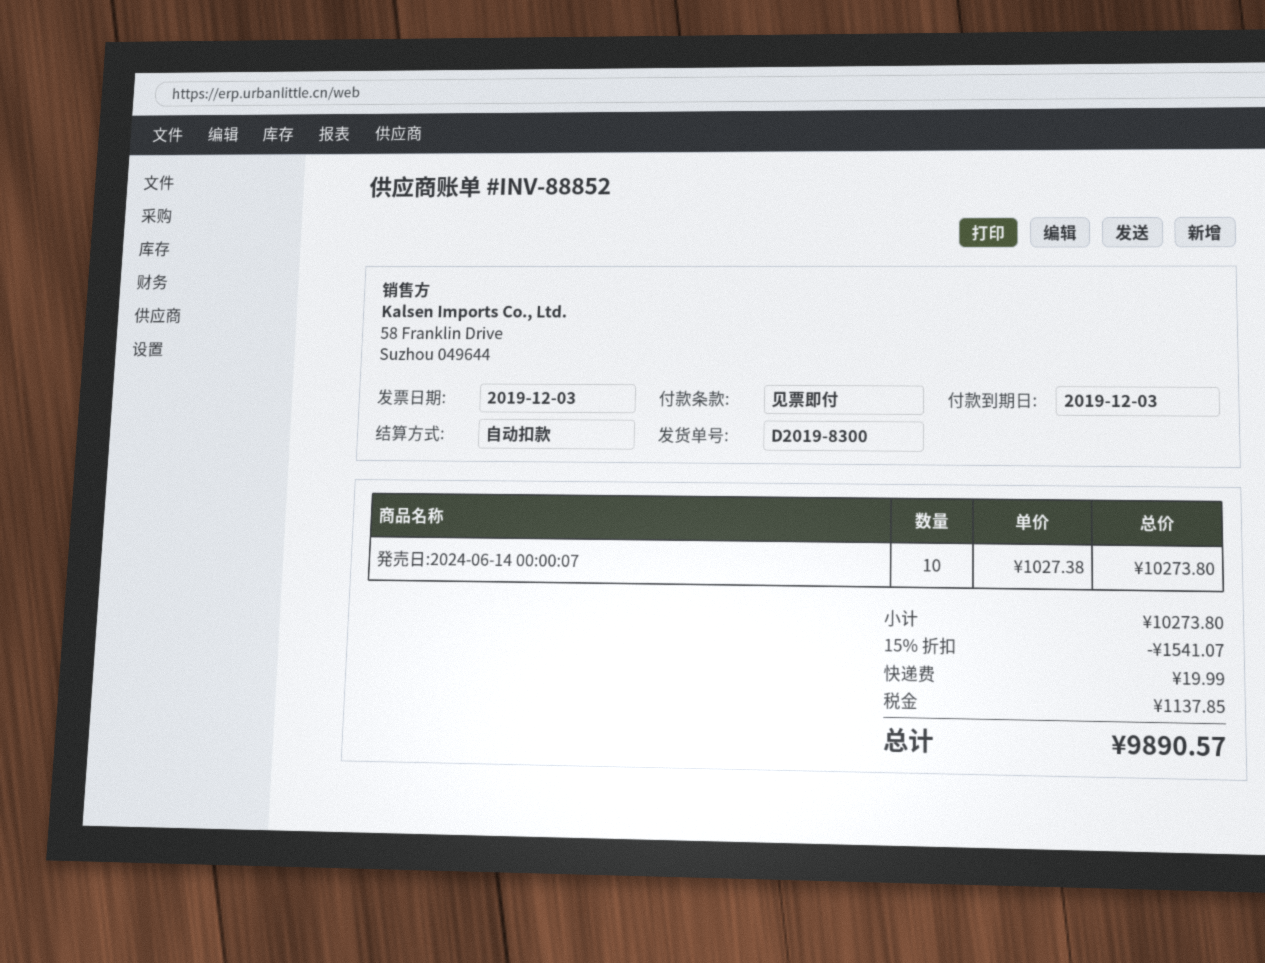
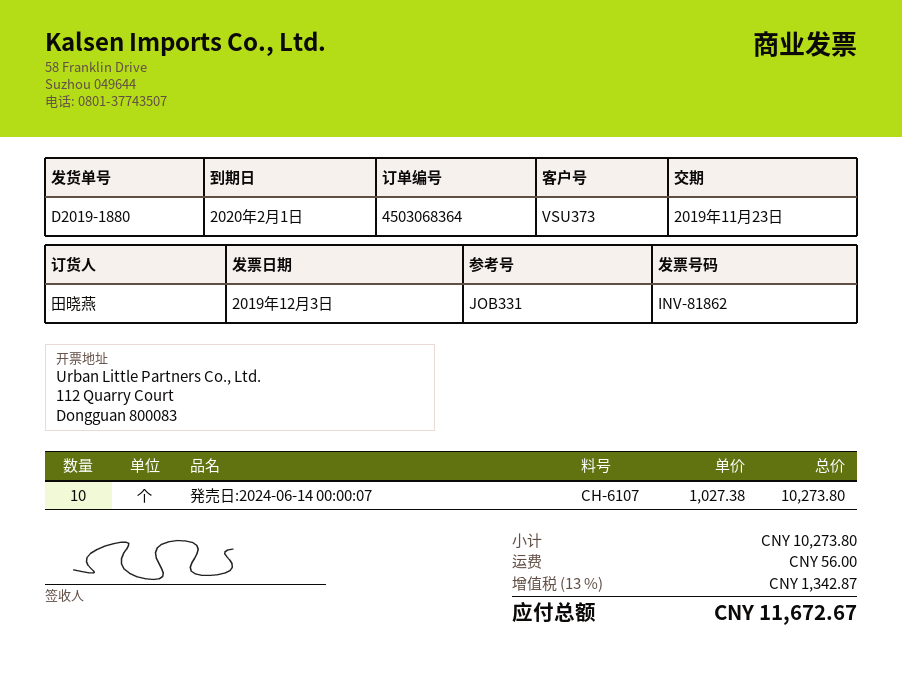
delivery note number: D2019-8300 -> D2019-1880
invoice number: INV-88852 -> INV-81862
due date: 2019-12-03 -> 2020-02-01
discount: 15% = 1541.07 -> none
shipping: 19.99 -> 56.00
tax: 1137.85 -> 1342.87
total: 9890.57 -> 11672.67

